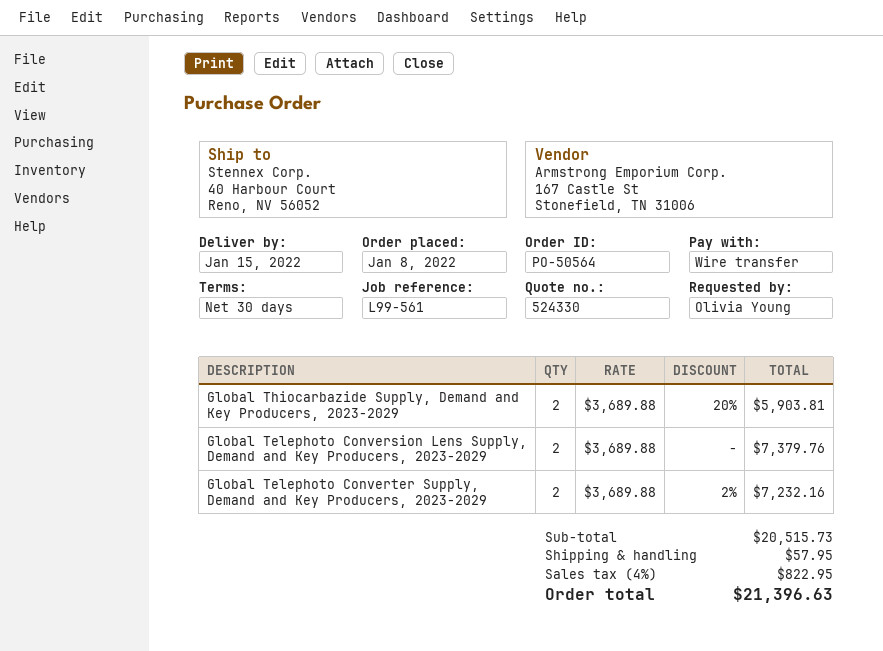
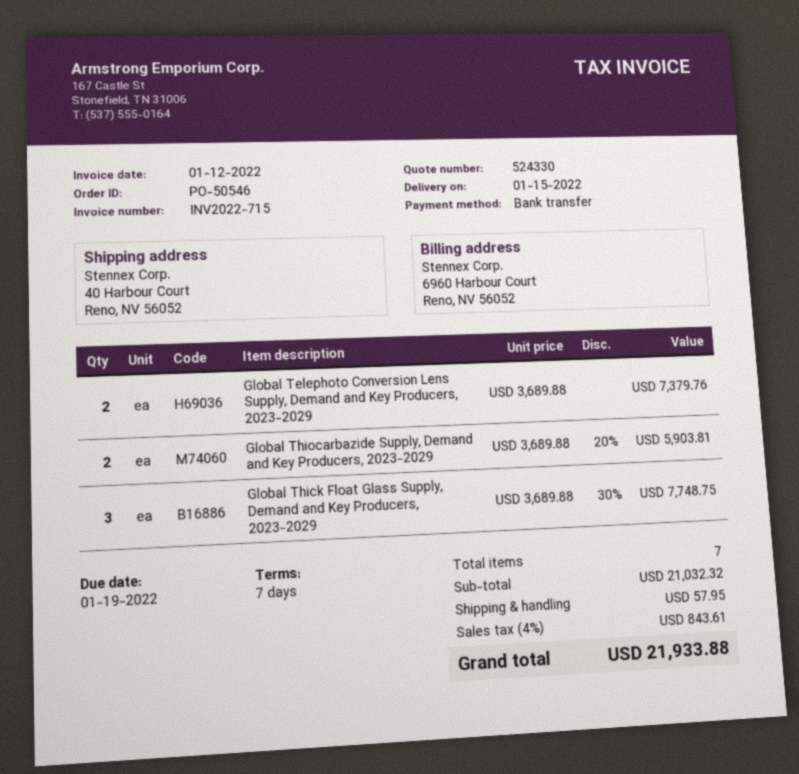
order number: PO-50564 -> PO-50546
payment terms: 30 days -> 7 days
Global Telephoto Converter Supply, Demand and Key Producers, 2023-2029: 2 x 3689.88 - 2% = 7232.16 -> none
Global Thick Float Glass Supply, Demand and Key Producers, 2023-2029: none -> 3 x 3689.88 - 30% = 7748.75
subtotal: 20515.73 -> 21032.32
tax: 4% = 822.95 -> 4% = 843.61
total: 21396.63 -> 21933.88

